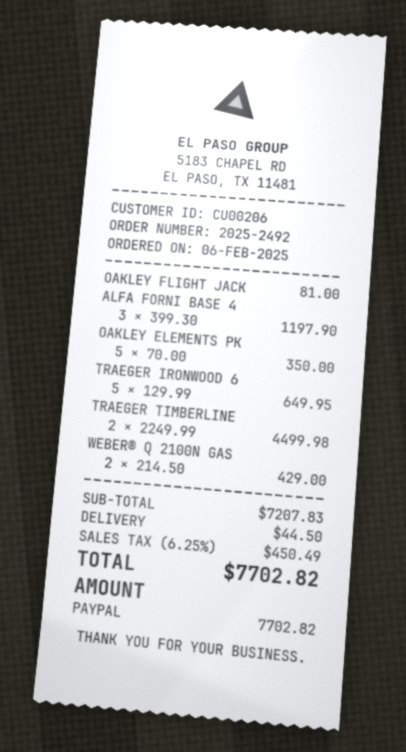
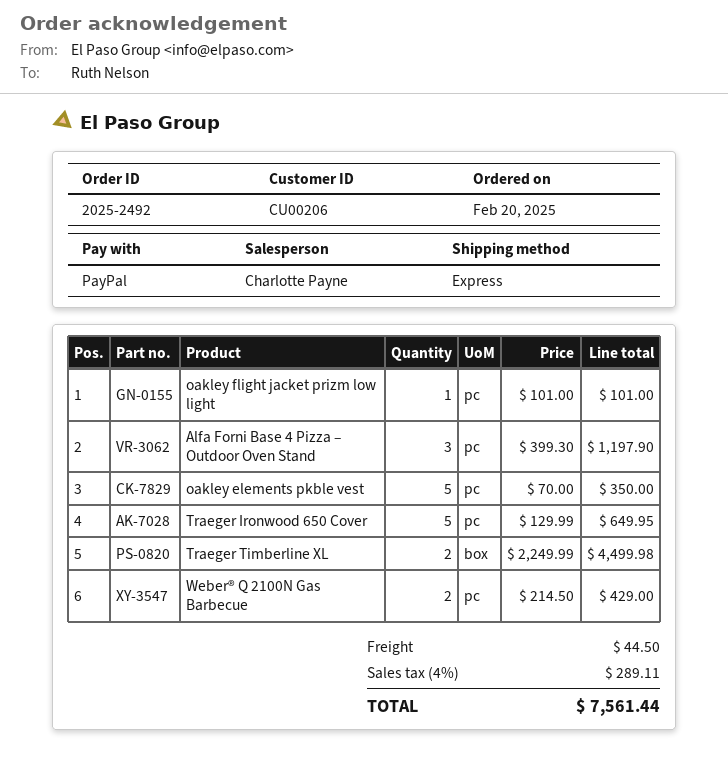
order date: 2025-02-06 -> 2025-02-20
OAKLEY FLIGHT JACK: 1 x 81.00 = 81.00 -> 1 x 101.00 = 101.00
tax: 6.25% = 450.49 -> 4% = 289.11
total: 7702.82 -> 7561.44

